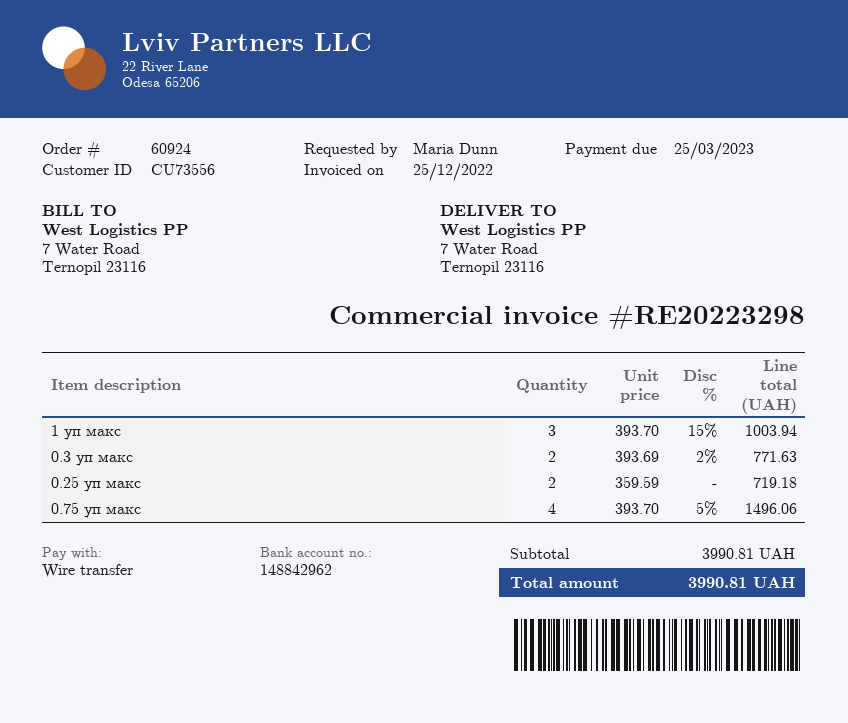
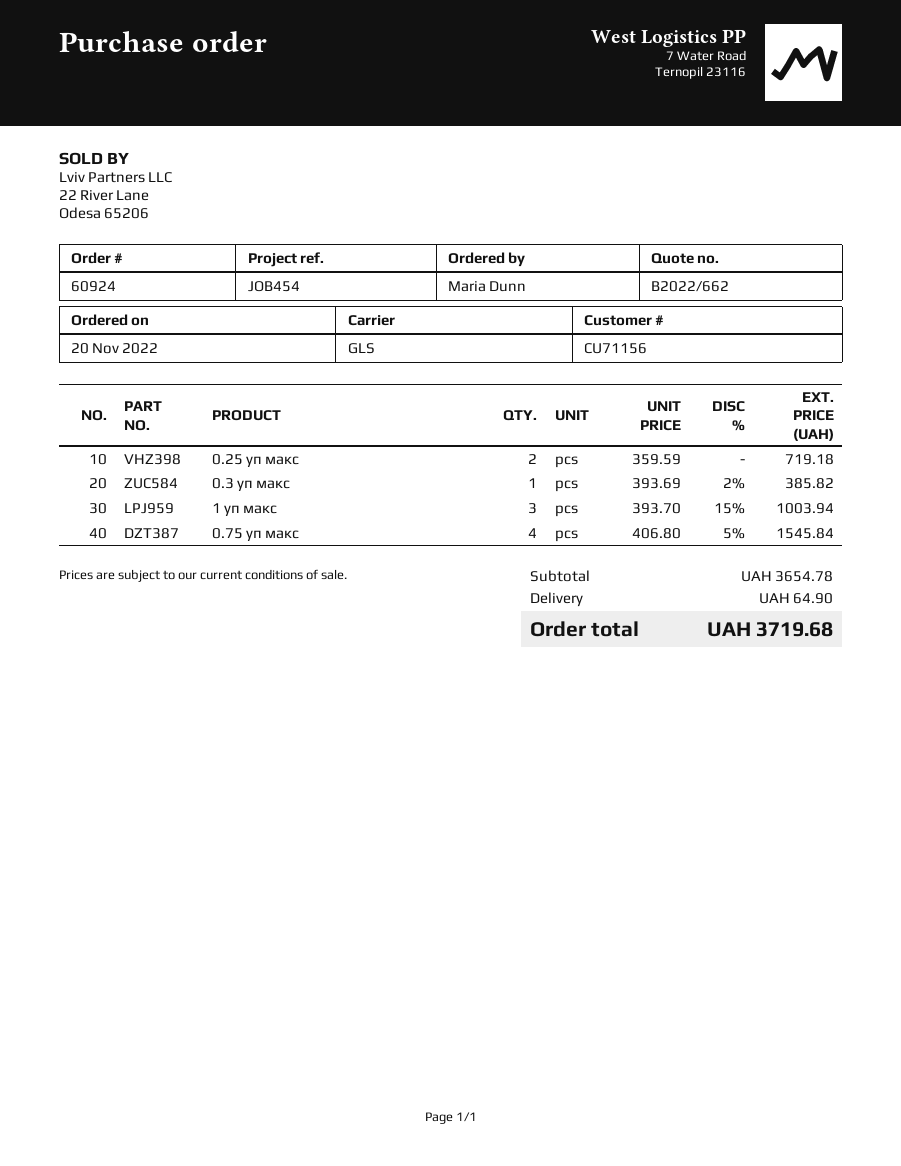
customer number: CU73556 -> CU71156
0.3 уп макс: 2 x 393.69 - 2% = 771.63 -> 1 x 393.69 - 2% = 385.82
0.75 уп макс: 4 x 393.70 - 5% = 1496.06 -> 4 x 406.80 - 5% = 1545.84
subtotal: 3990.81 -> 3654.78
shipping: none -> 64.90
total: 3990.81 -> 3719.68

